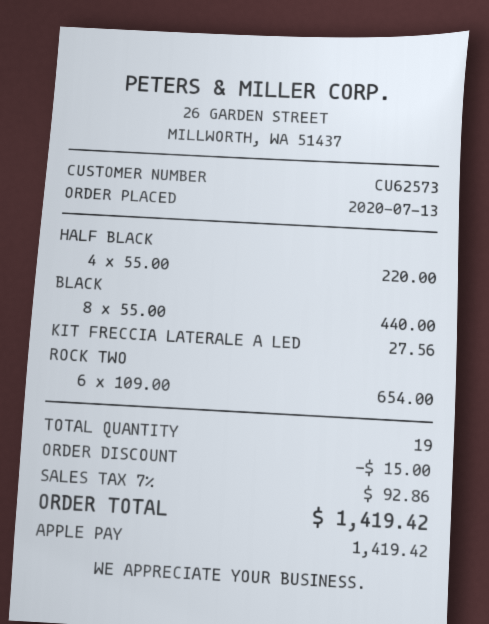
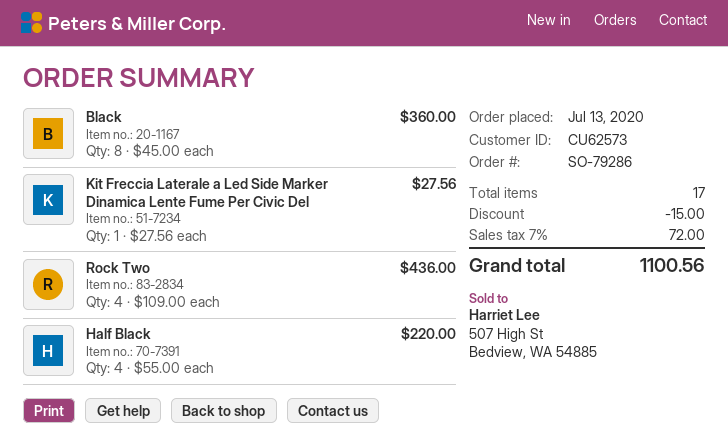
BLACK: 8 x 55.00 = 440.00 -> 8 x 45.00 = 360.00
ROCK TWO: 6 x 109.00 = 654.00 -> 4 x 109.00 = 436.00
total quantity: 19 -> 17
tax: 7% = 92.86 -> 7% = 72.00
total: 1419.42 -> 1100.56

